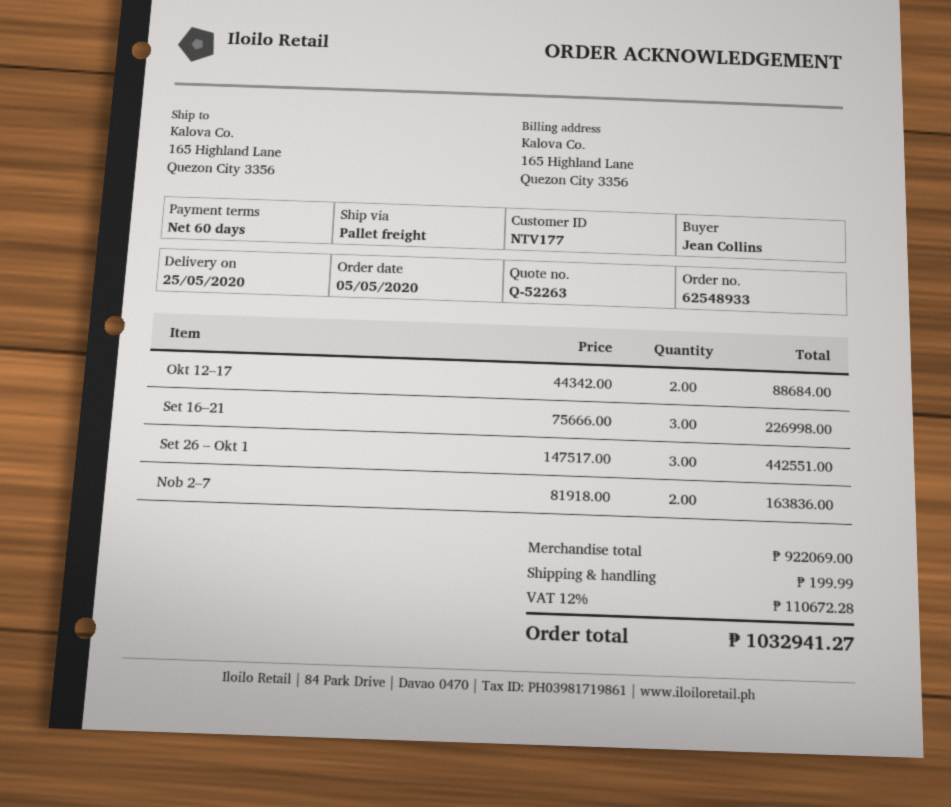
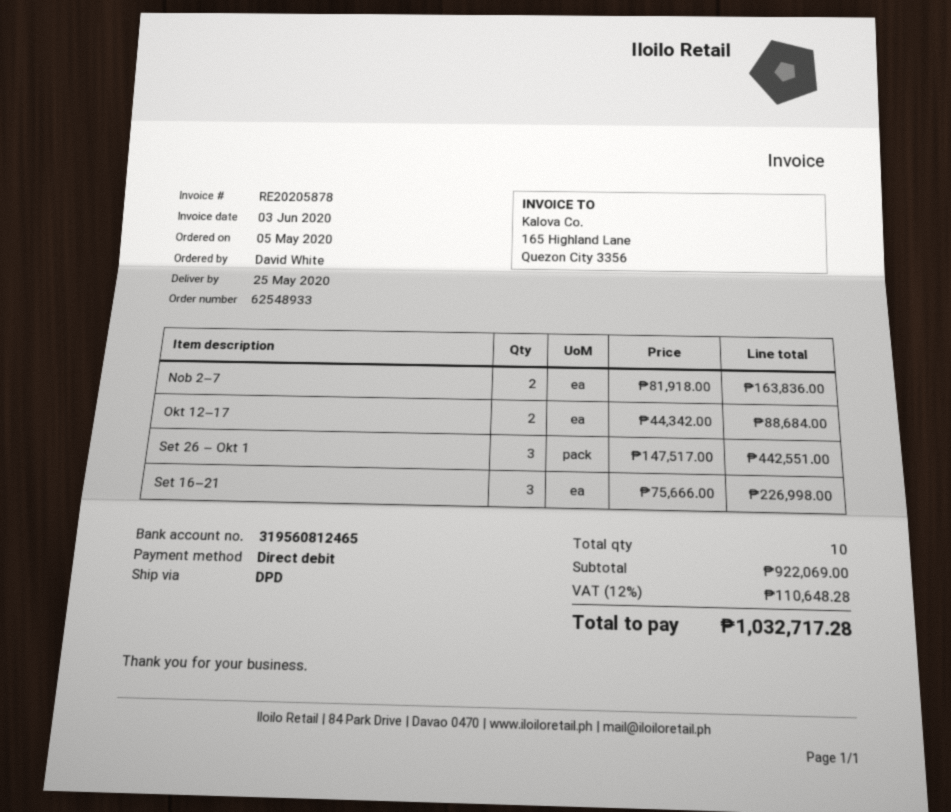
ordered by: Jean Collins -> David White
shipping method: pallet freight -> DPD
shipping: 199.99 -> none
tax: 12% = 110672.28 -> 12% = 110648.28
total: 1032941.27 -> 1032717.28

